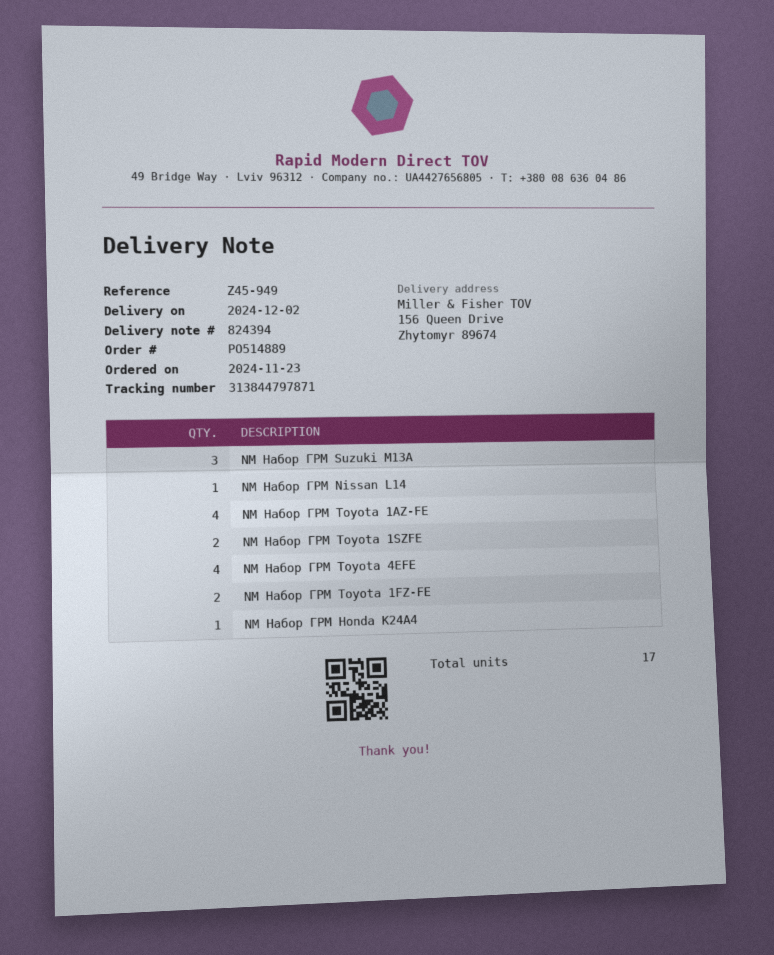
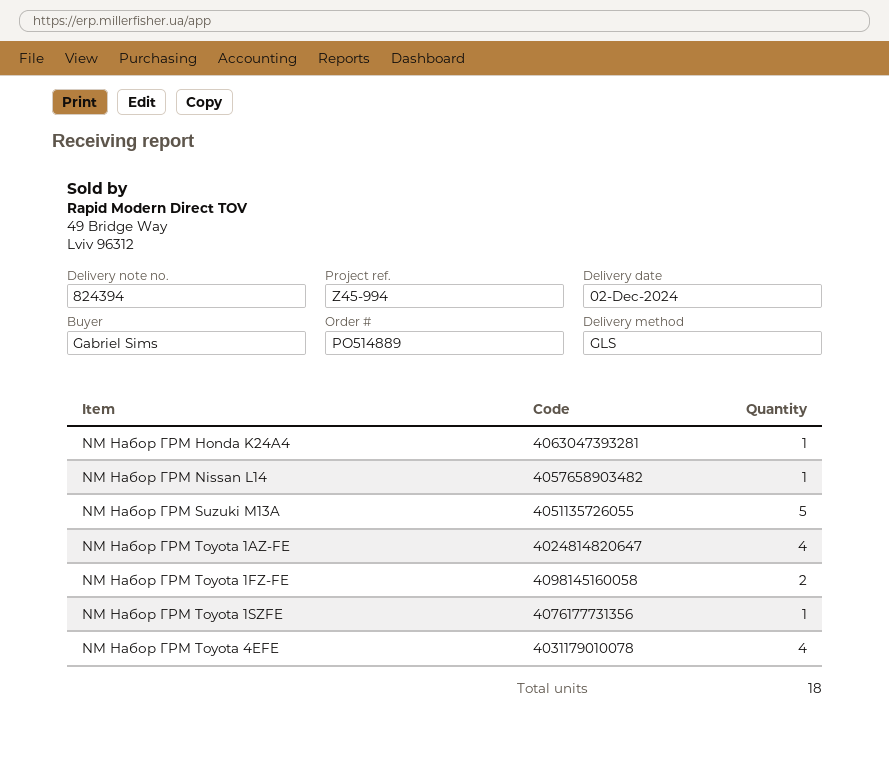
reference: Z45-949 -> Z45-994
NM Набор ГРМ Suzuki M13A: 3 -> 5
NM Набор ГРМ Toyota 1SZFE: 2 -> 1
total quantity: 17 -> 18

